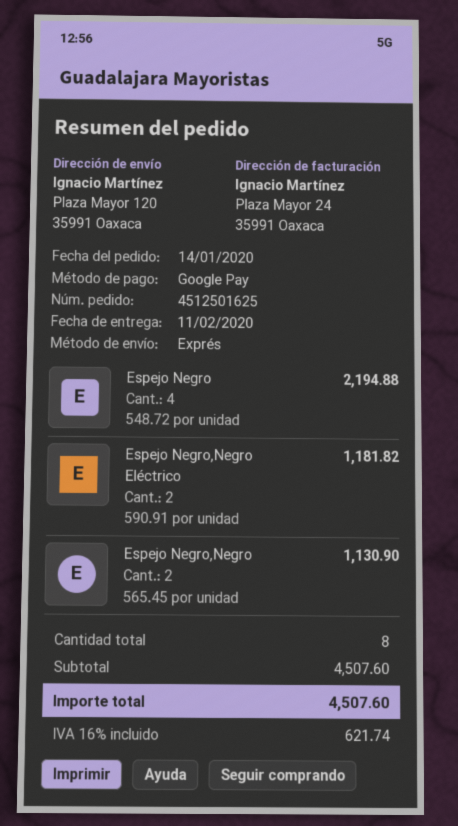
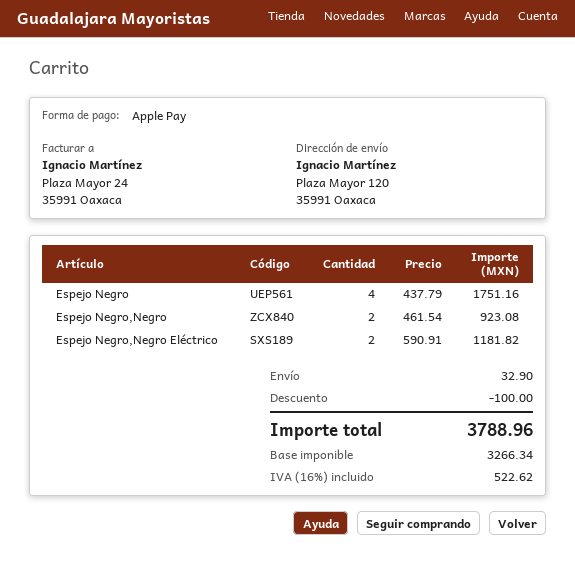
payment method: Google Pay -> Apple Pay
Espejo Negro: 4 x 548.72 = 2194.88 -> 4 x 437.79 = 1751.16
Espejo Negro,Negro: 2 x 565.45 = 1130.90 -> 2 x 461.54 = 923.08
discount: none -> 100.00
shipping: none -> 32.90
tax: 16% = 621.74 -> 16% = 522.62
total: 4507.60 -> 3788.96

